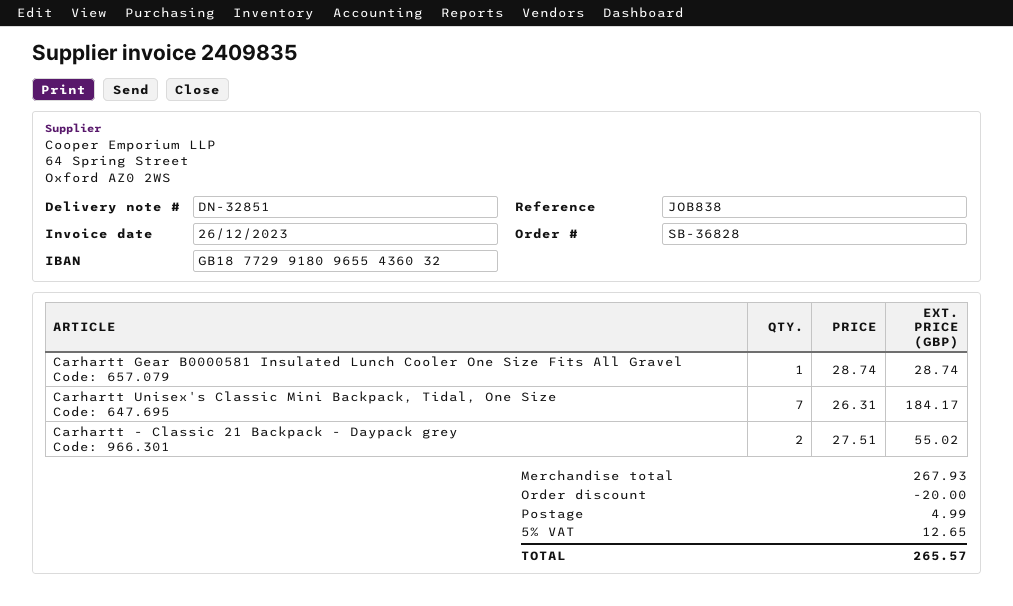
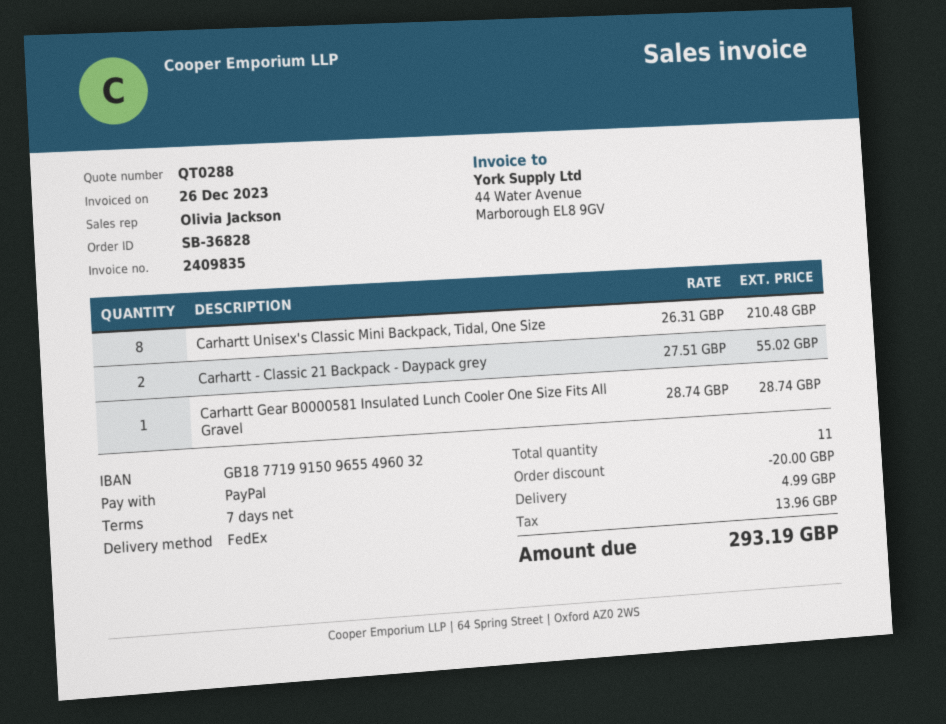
bank account: GB18772991809655436032 -> GB18771991509655496032
Carhartt Unisex's Classic Mini Backpack, Tidal, One Size: 7 x 26.31 = 184.17 -> 8 x 26.31 = 210.48
tax: 12.65 -> 13.96
total: 265.57 -> 293.19

